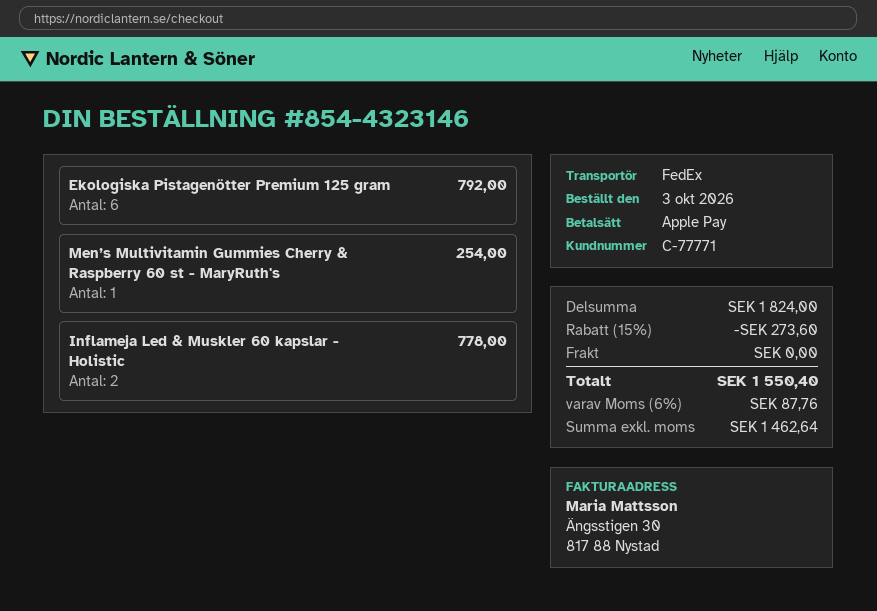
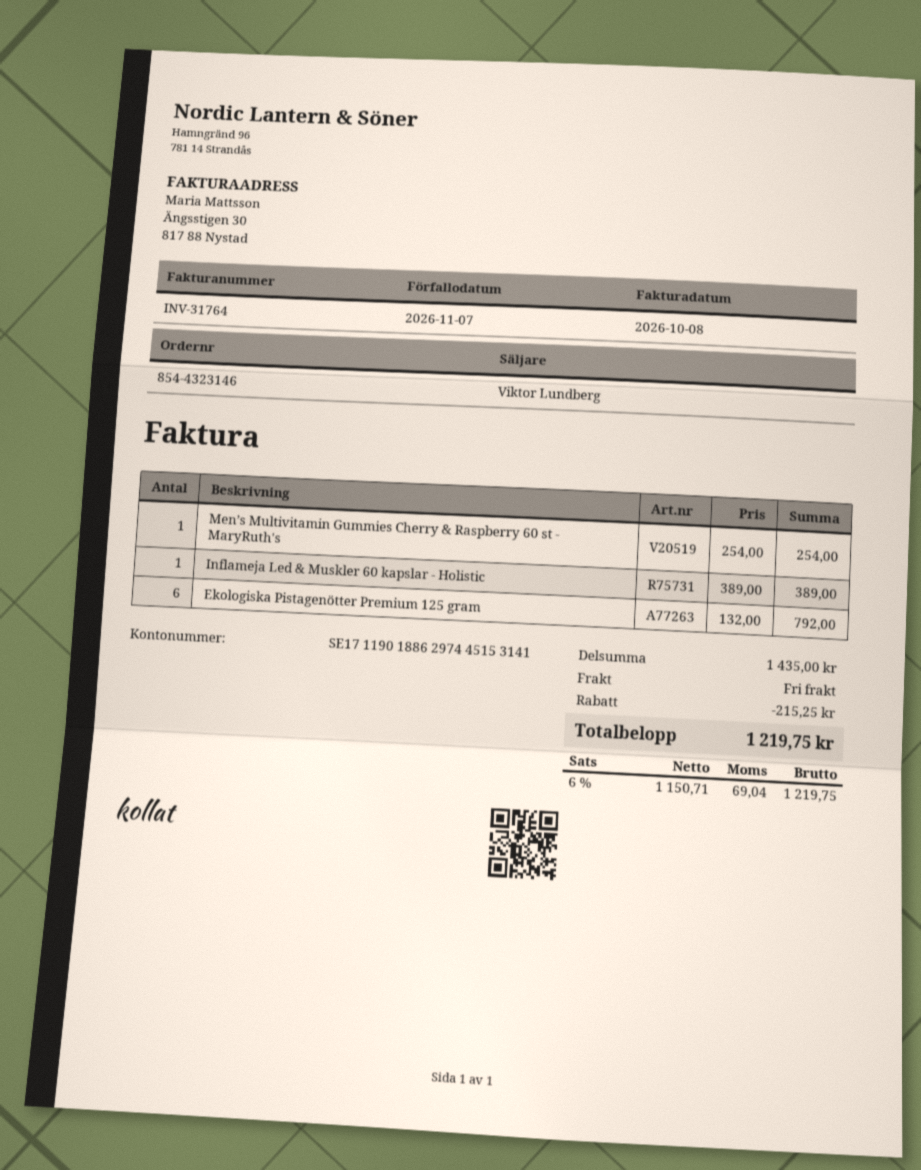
Inflameja Led & Muskler 60 kapslar - Holistic: 2 for 778.00 -> 1 for 389.00
subtotal: 1824.00 -> 1435.00
discount: 273.60 -> 215.25
net: 1462.64 -> 1150.71
tax: 6% = 87.76 -> 6% = 69.04
total: 1550.40 -> 1219.75

